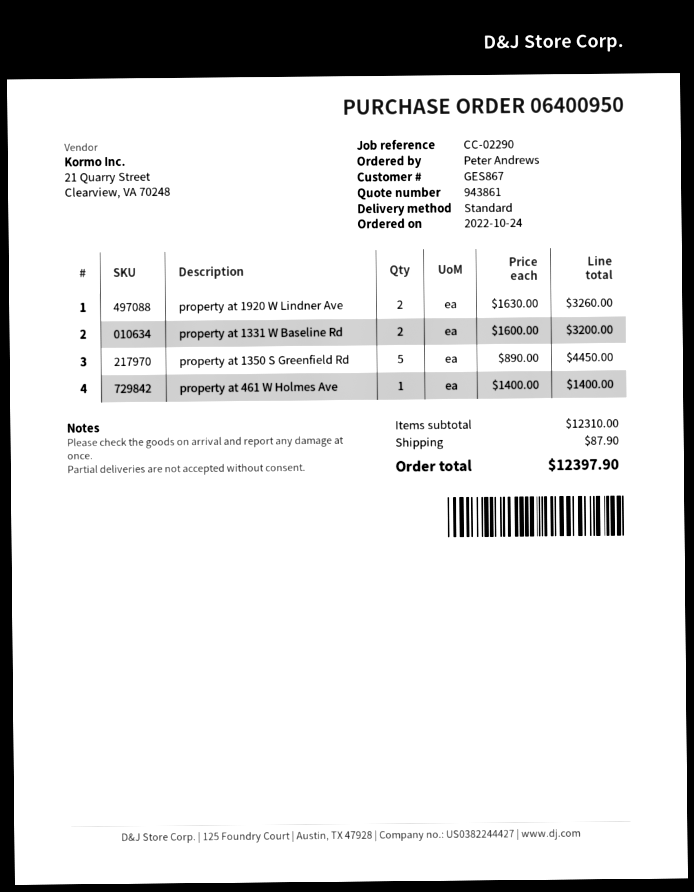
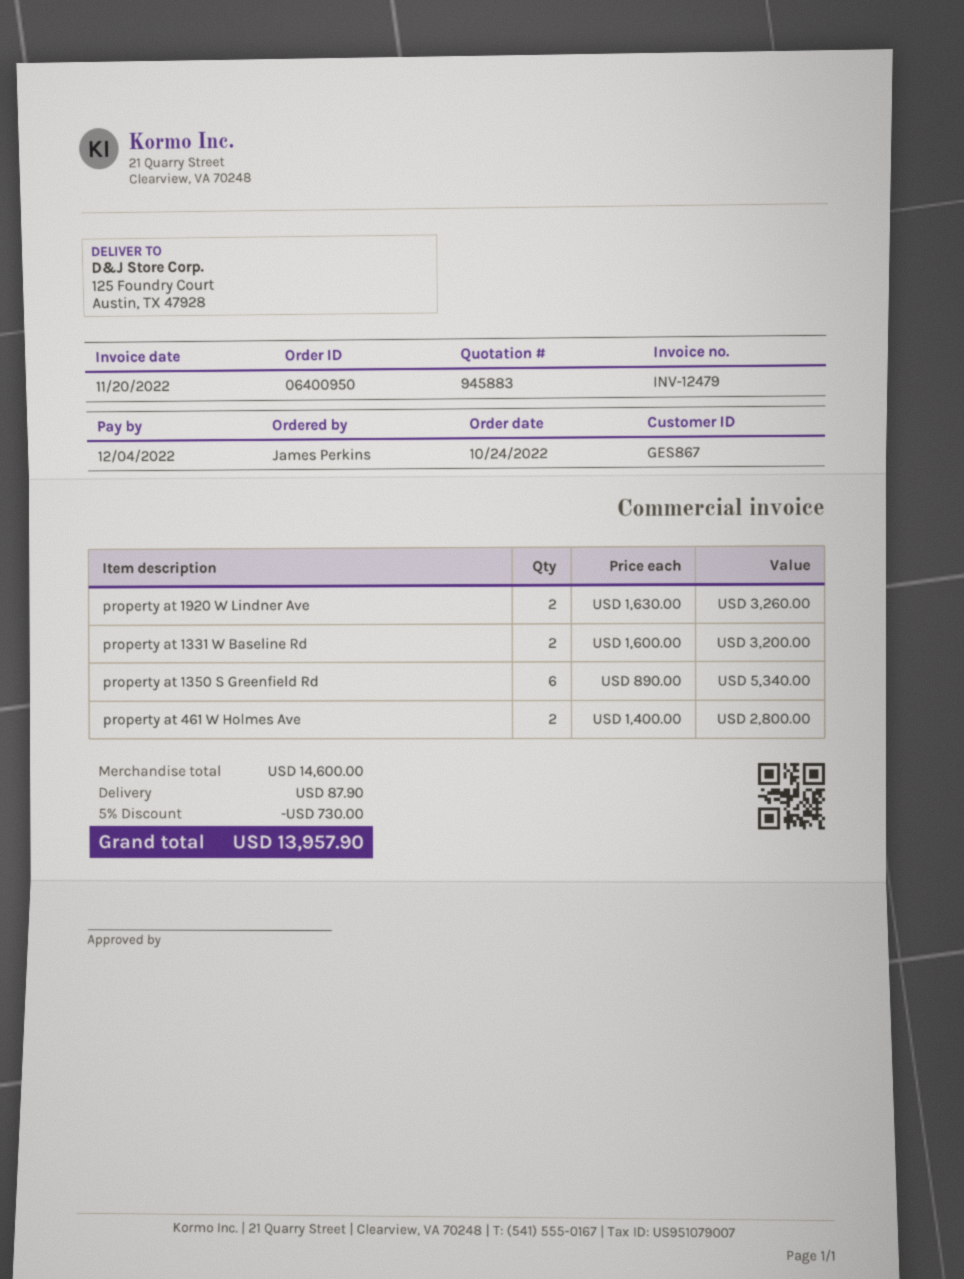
quote number: 943861 -> 945883
ordered by: Peter Andrews -> James Perkins
property at 1350 S Greenfield Rd: 5 x 890.00 = 4450.00 -> 6 x 890.00 = 5340.00
property at 461 W Holmes Ave: 1 x 1400.00 = 1400.00 -> 2 x 1400.00 = 2800.00
subtotal: 12310.00 -> 14600.00
discount: none -> 5% = 730.00
total: 12397.90 -> 13957.90

